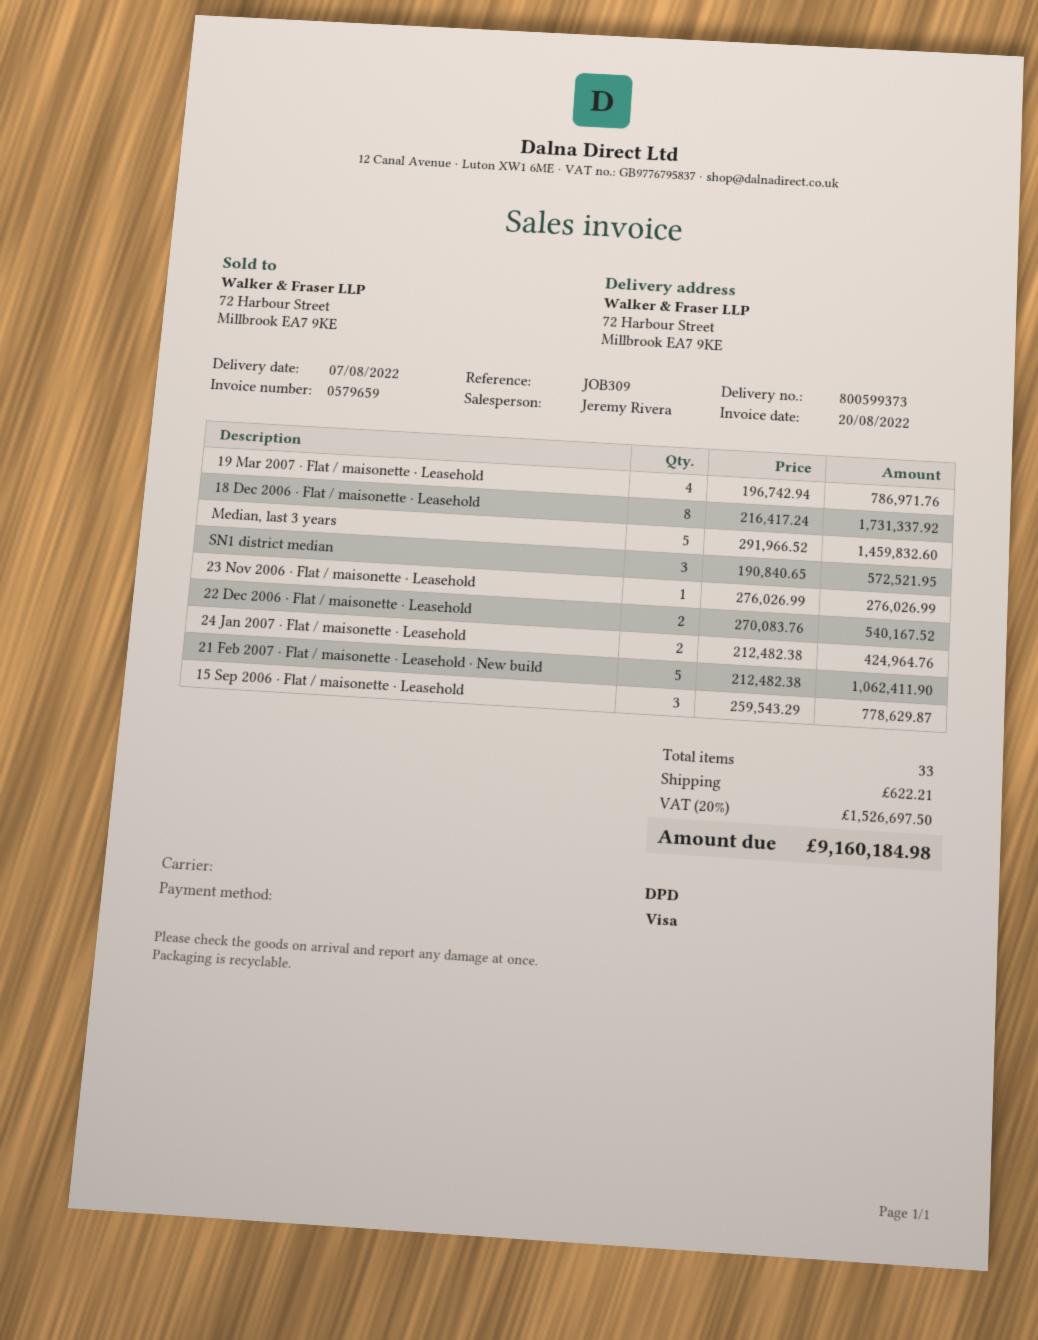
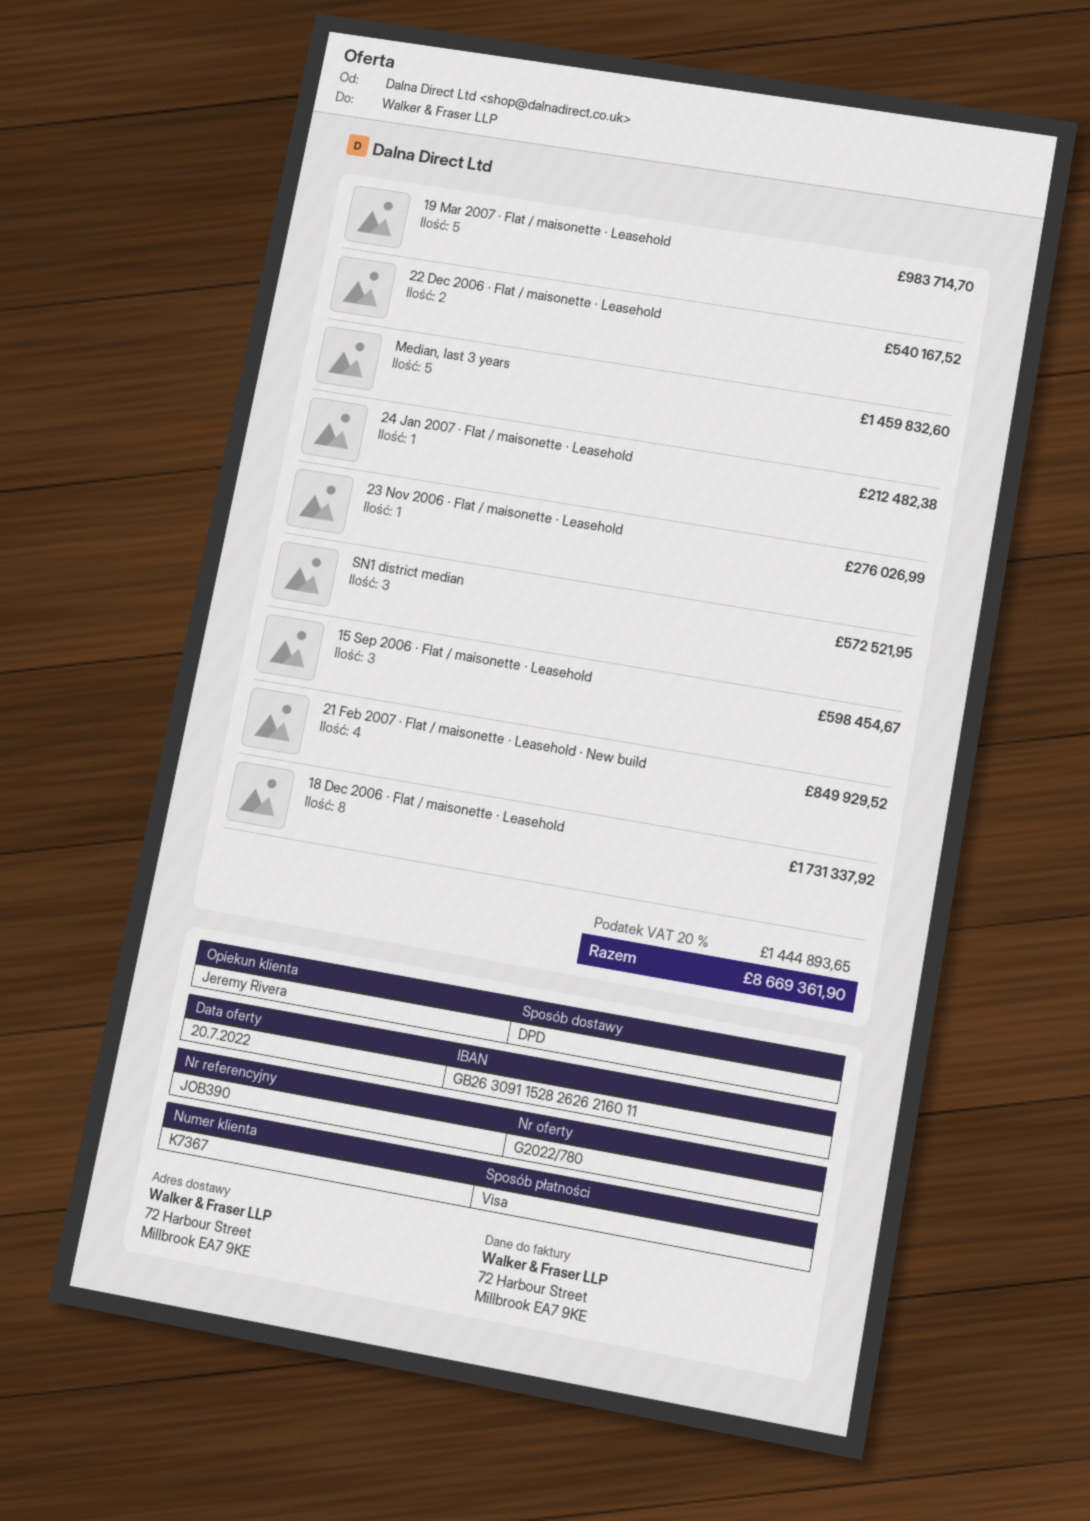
reference: JOB309 -> JOB390
19 Mar 2007 · Flat / maisonette · Leasehold: 4 for 786971.76 -> 5 for 983714.70
24 Jan 2007 · Flat / maisonette · Leasehold: 2 for 424964.76 -> 1 for 212482.38
21 Feb 2007 · Flat / maisonette · Leasehold · New build: 5 for 1062411.90 -> 4 for 849929.52
15 Sep 2006 · Flat / maisonette · Leasehold: 3 for 778629.87 -> 3 for 598454.67
shipping: 622.21 -> none
tax: 20% = 1526697.50 -> 20% = 1444893.65
total: 9160184.98 -> 8669361.90

